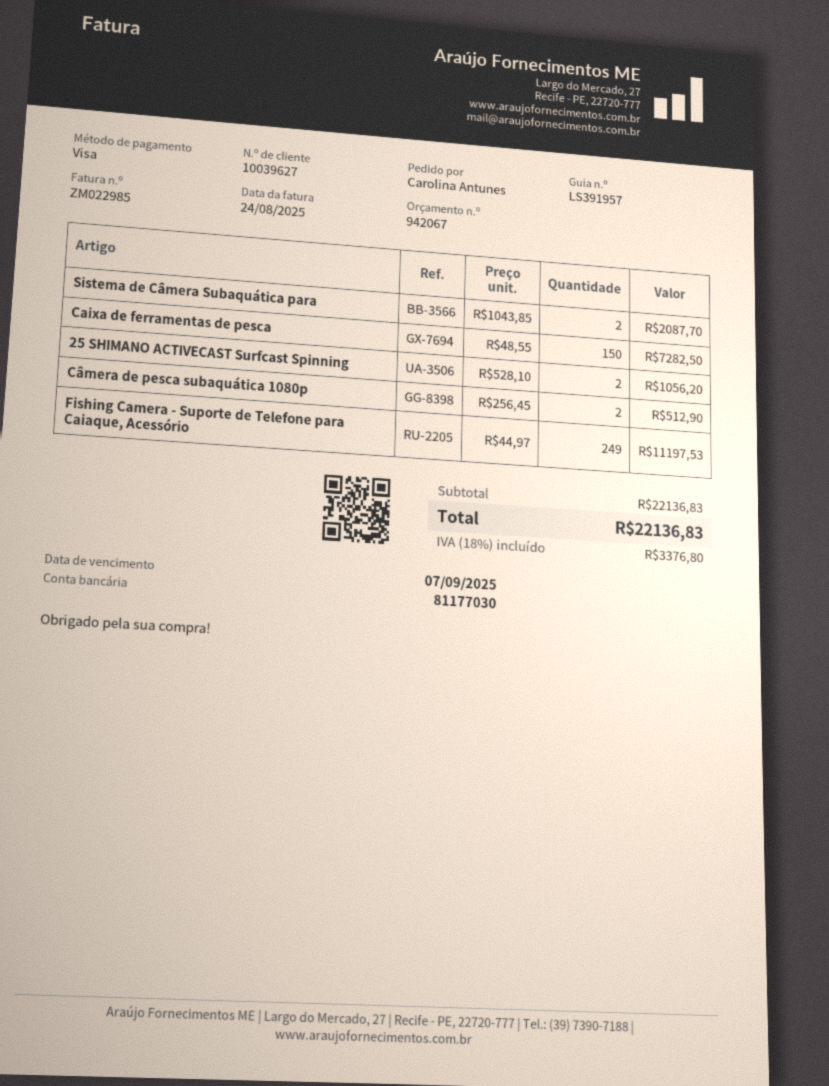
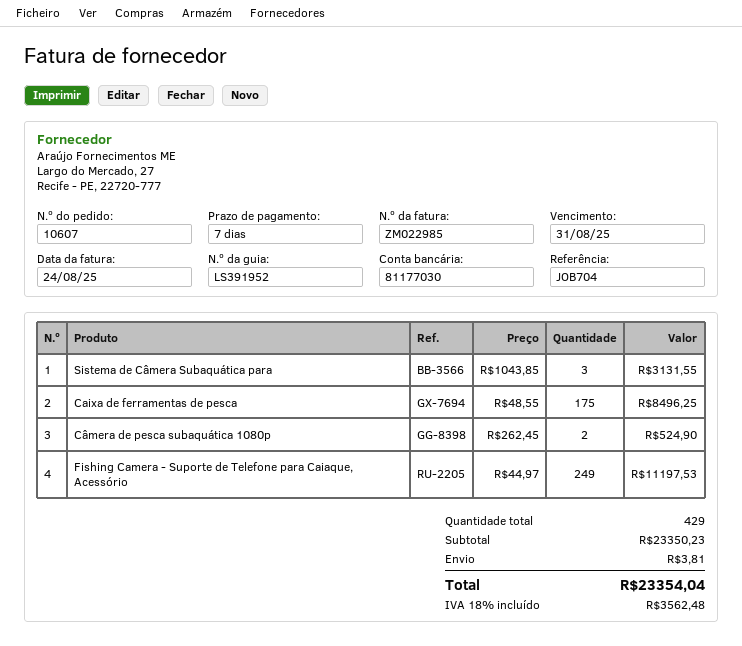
delivery note number: LS391957 -> LS391952
due date: 2025-09-07 -> 2025-08-31
Sistema de Câmera Subaquática para: 2 x 1043.85 = 2087.70 -> 3 x 1043.85 = 3131.55
Caixa de ferramentas de pesca: 150 x 48.55 = 7282.50 -> 175 x 48.55 = 8496.25
25 SHIMANO ACTIVECAST Surfcast Spinning: 2 x 528.10 = 1056.20 -> none
Câmera de pesca subaquática 1080p: 2 x 256.45 = 512.90 -> 2 x 262.45 = 524.90
subtotal: 22136.83 -> 23350.23
shipping: none -> 3.81
tax: 18% = 3376.80 -> 18% = 3562.48
total: 22136.83 -> 23354.04

